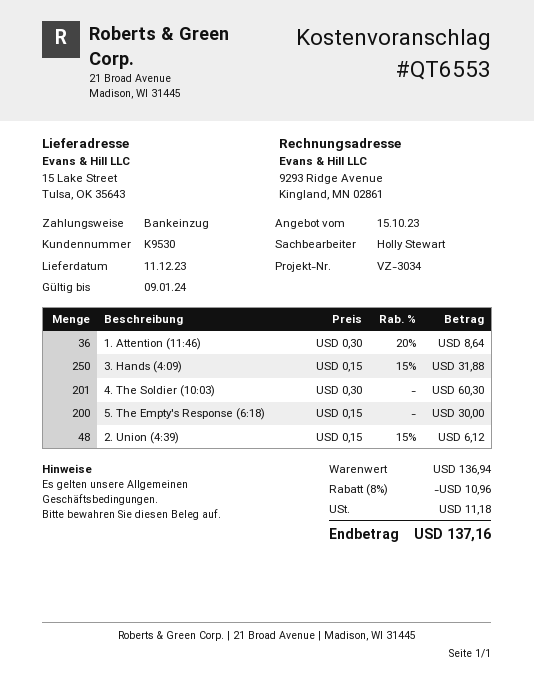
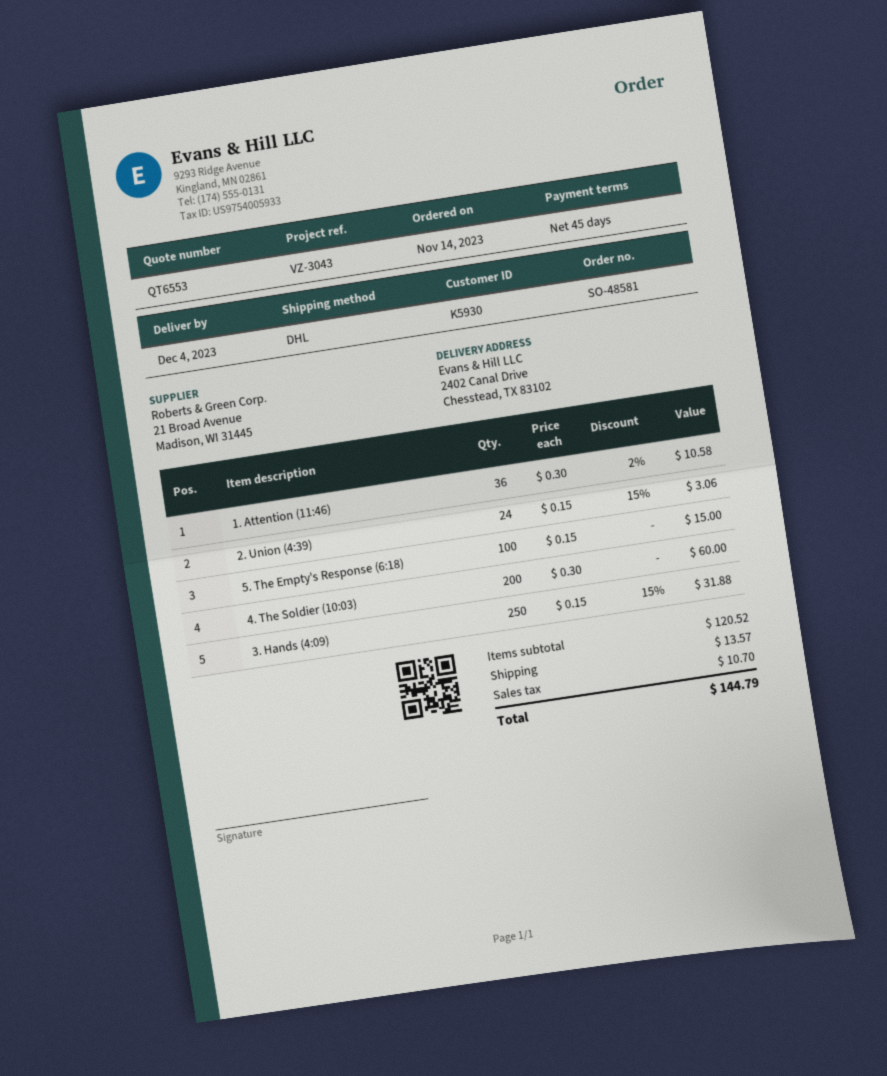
delivery date: 2023-12-11 -> 2023-12-04
customer number: K9530 -> K5930
reference: VZ-3034 -> VZ-3043
ship to: 15 Lake Street, Tulsa, OK 35643 -> 2402 Canal Drive, Chesstead, TX 83102
1. Attention (11:46): 36 x 0.30 - 20% = 8.64 -> 36 x 0.30 - 2% = 10.58
4. The Soldier (10:03): 201 x 0.30 = 60.30 -> 200 x 0.30 = 60.00
5. The Empty's Response (6:18): 200 x 0.15 = 30.00 -> 100 x 0.15 = 15.00
2. Union (4:39): 48 x 0.15 - 15% = 6.12 -> 24 x 0.15 - 15% = 3.06
subtotal: 136.94 -> 120.52
discount: 8% = 10.96 -> none
shipping: none -> 13.57
tax: 11.18 -> 10.70
total: 137.16 -> 144.79

